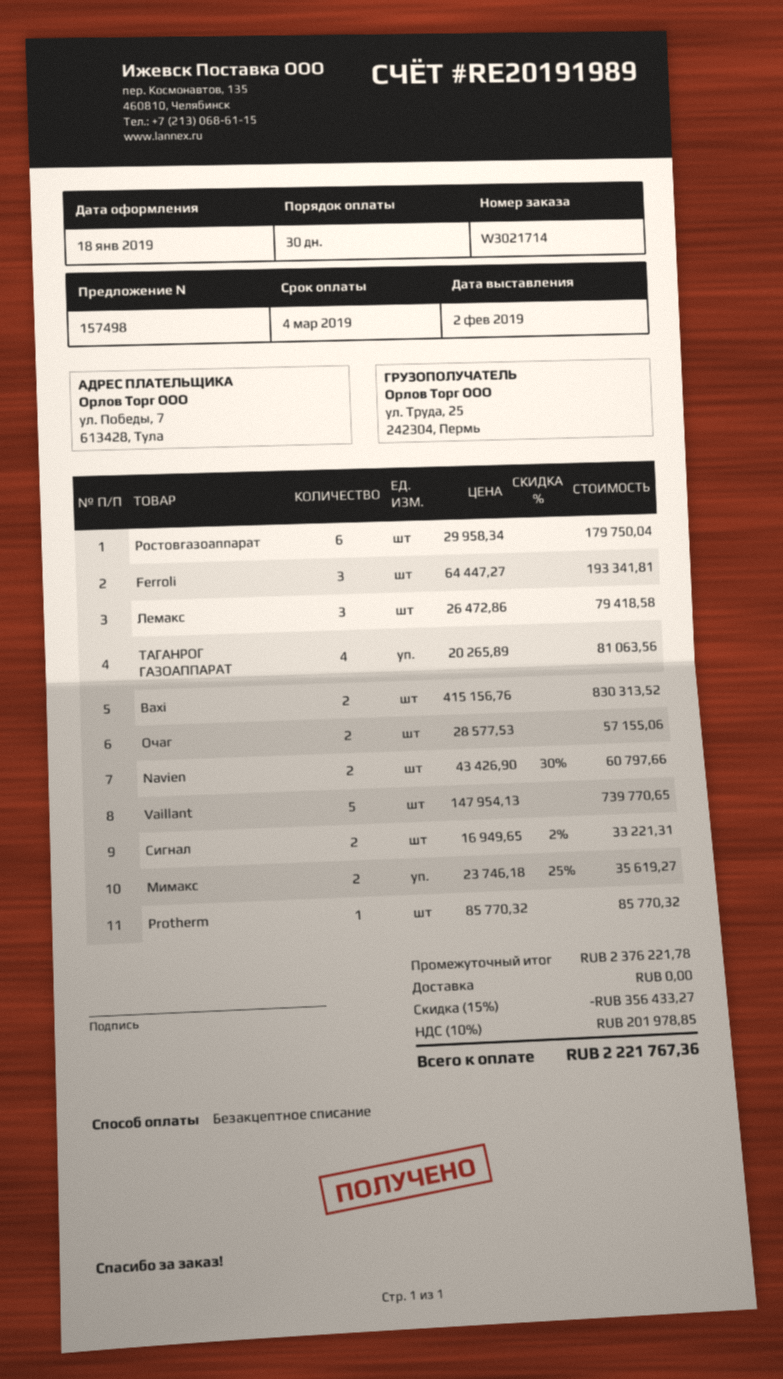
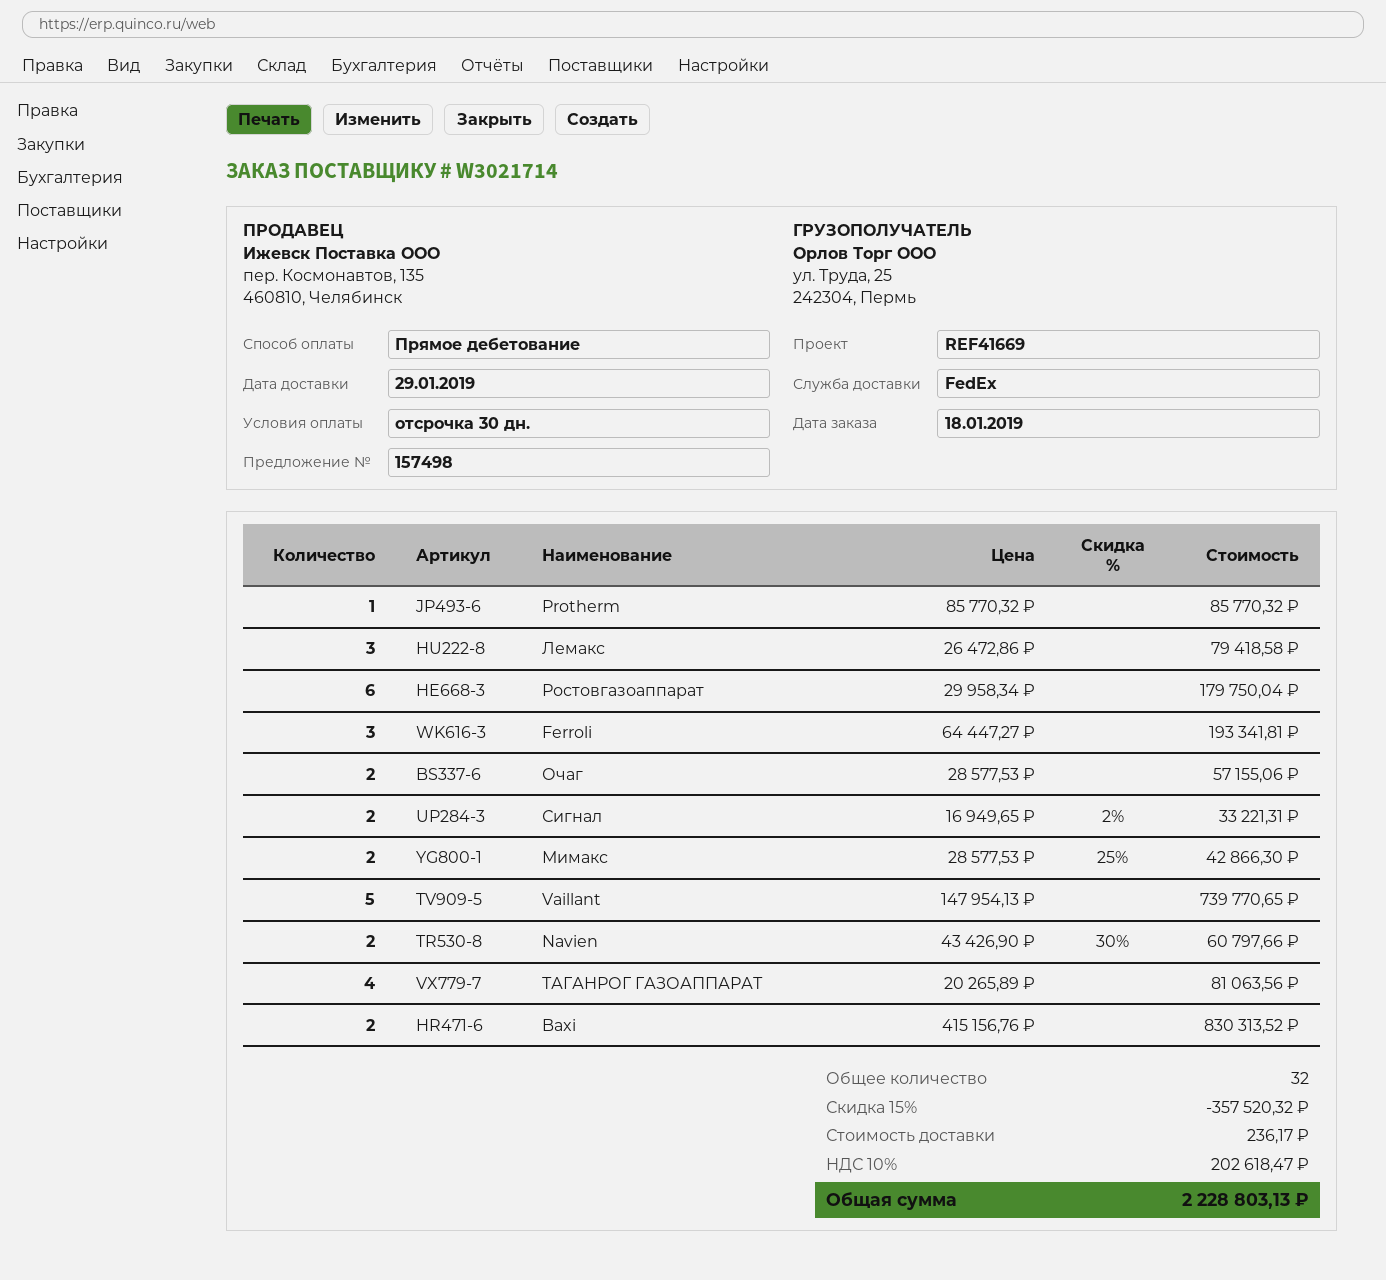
Мимакс: 2 x 23746.18 - 25% = 35619.27 -> 2 x 28577.53 - 25% = 42866.30
discount: 15% = 356433.27 -> 15% = 357520.32
shipping: 0.00 -> 236.17
tax: 10% = 201978.85 -> 10% = 202618.47
total: 2221767.36 -> 2228803.13

